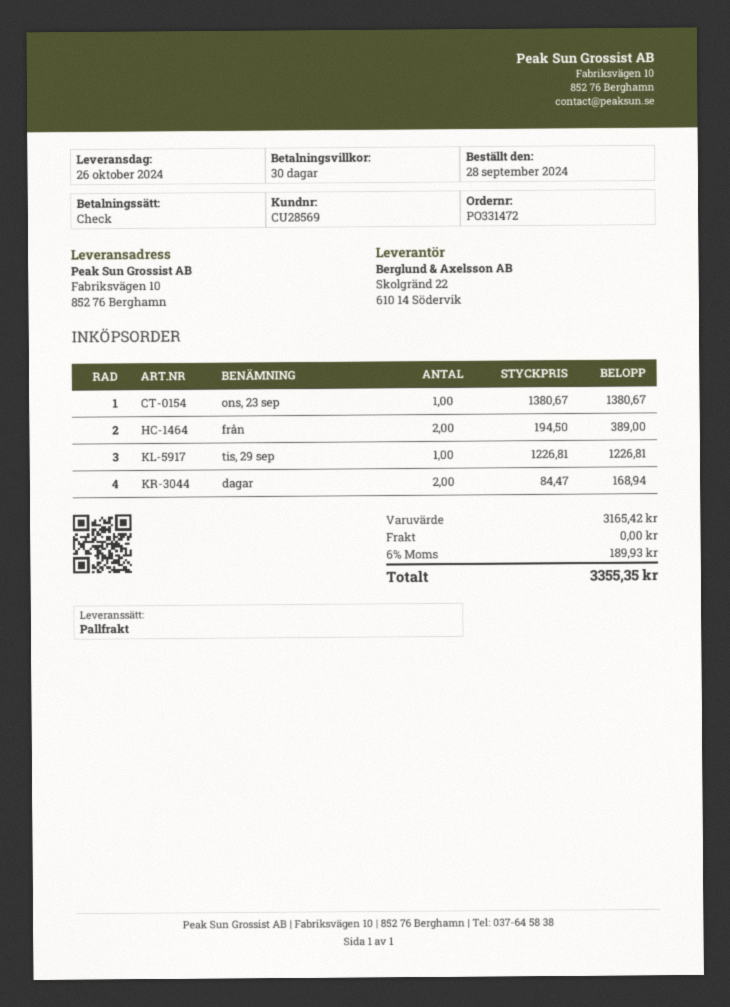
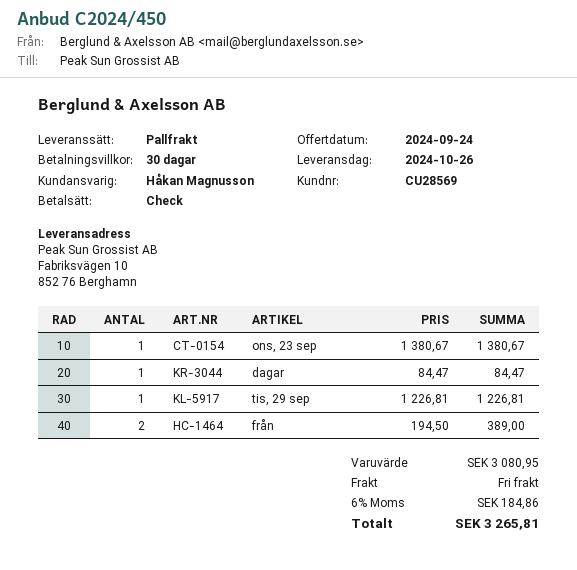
dagar: 2 x 84.47 = 168.94 -> 1 x 84.47 = 84.47
subtotal: 3165.42 -> 3080.95
tax: 6% = 189.93 -> 6% = 184.86
total: 3355.35 -> 3265.81

